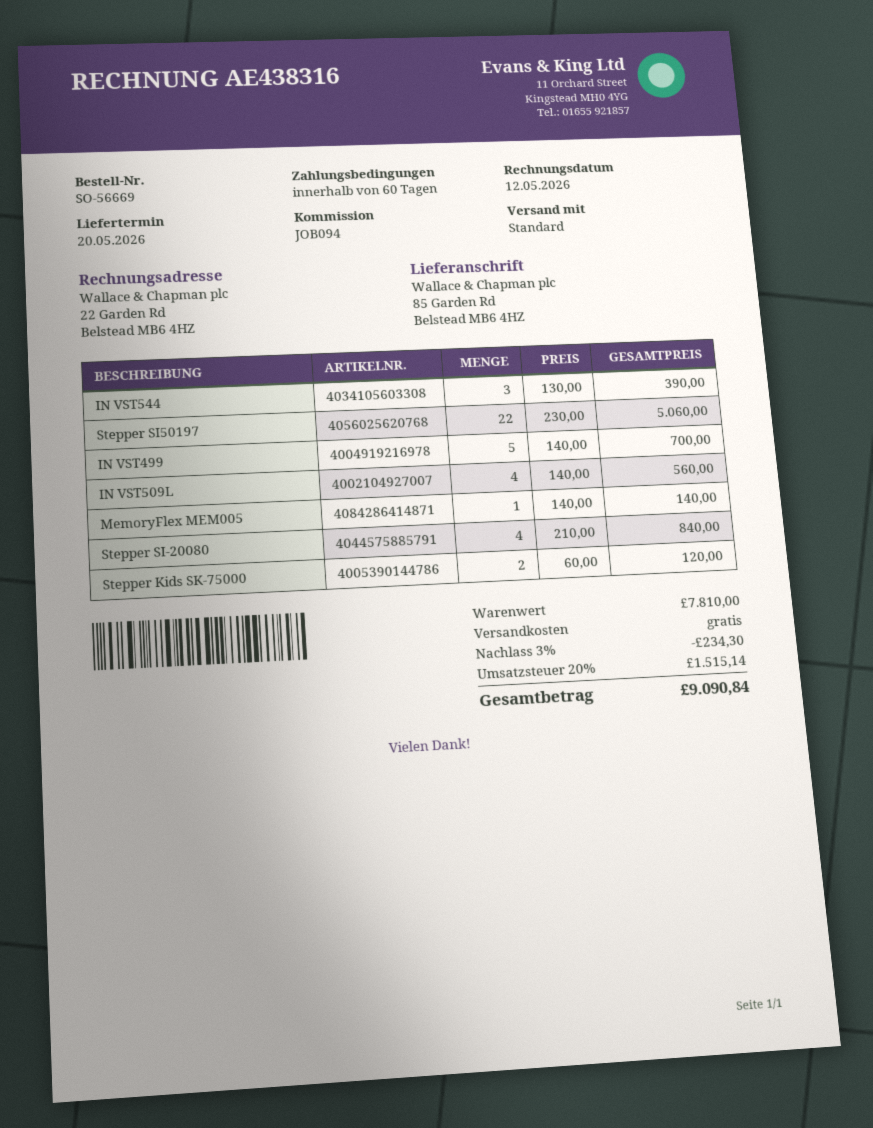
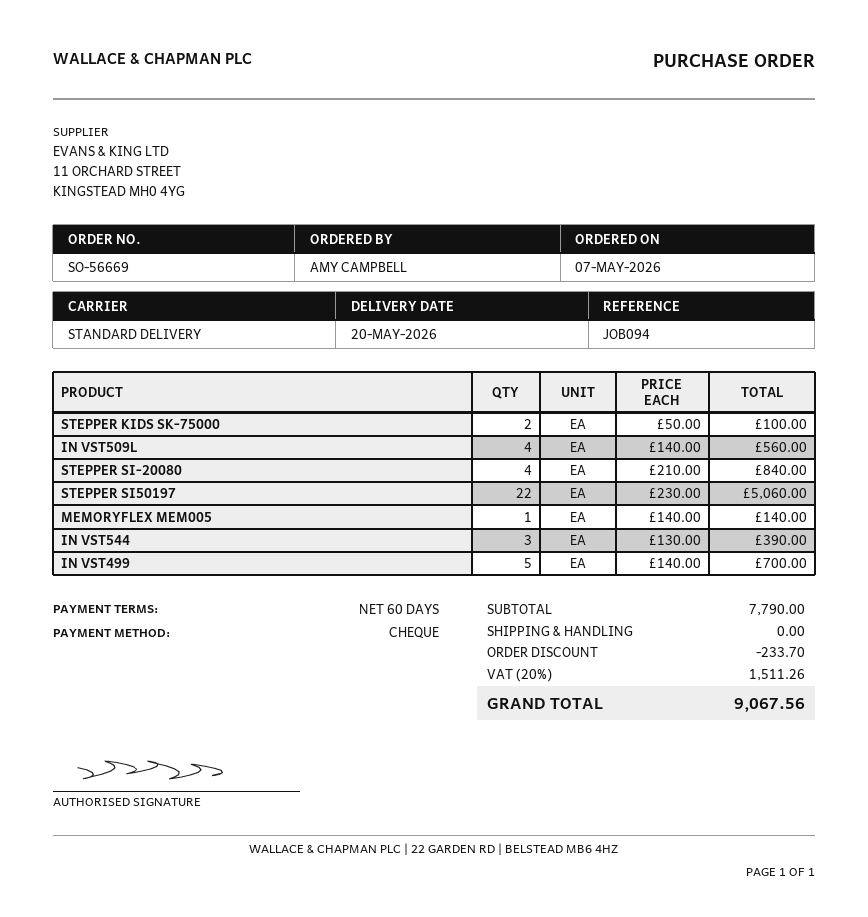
Stepper Kids SK-75000: 2 x 60.00 = 120.00 -> 2 x 50.00 = 100.00
subtotal: 7810.00 -> 7790.00
discount: 234.30 -> 233.70
tax: 20% = 1515.14 -> 20% = 1511.26
total: 9090.84 -> 9067.56

